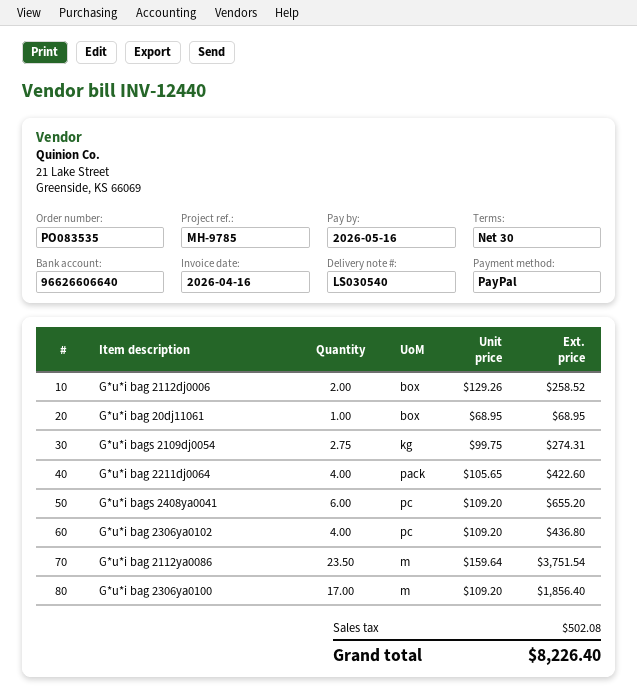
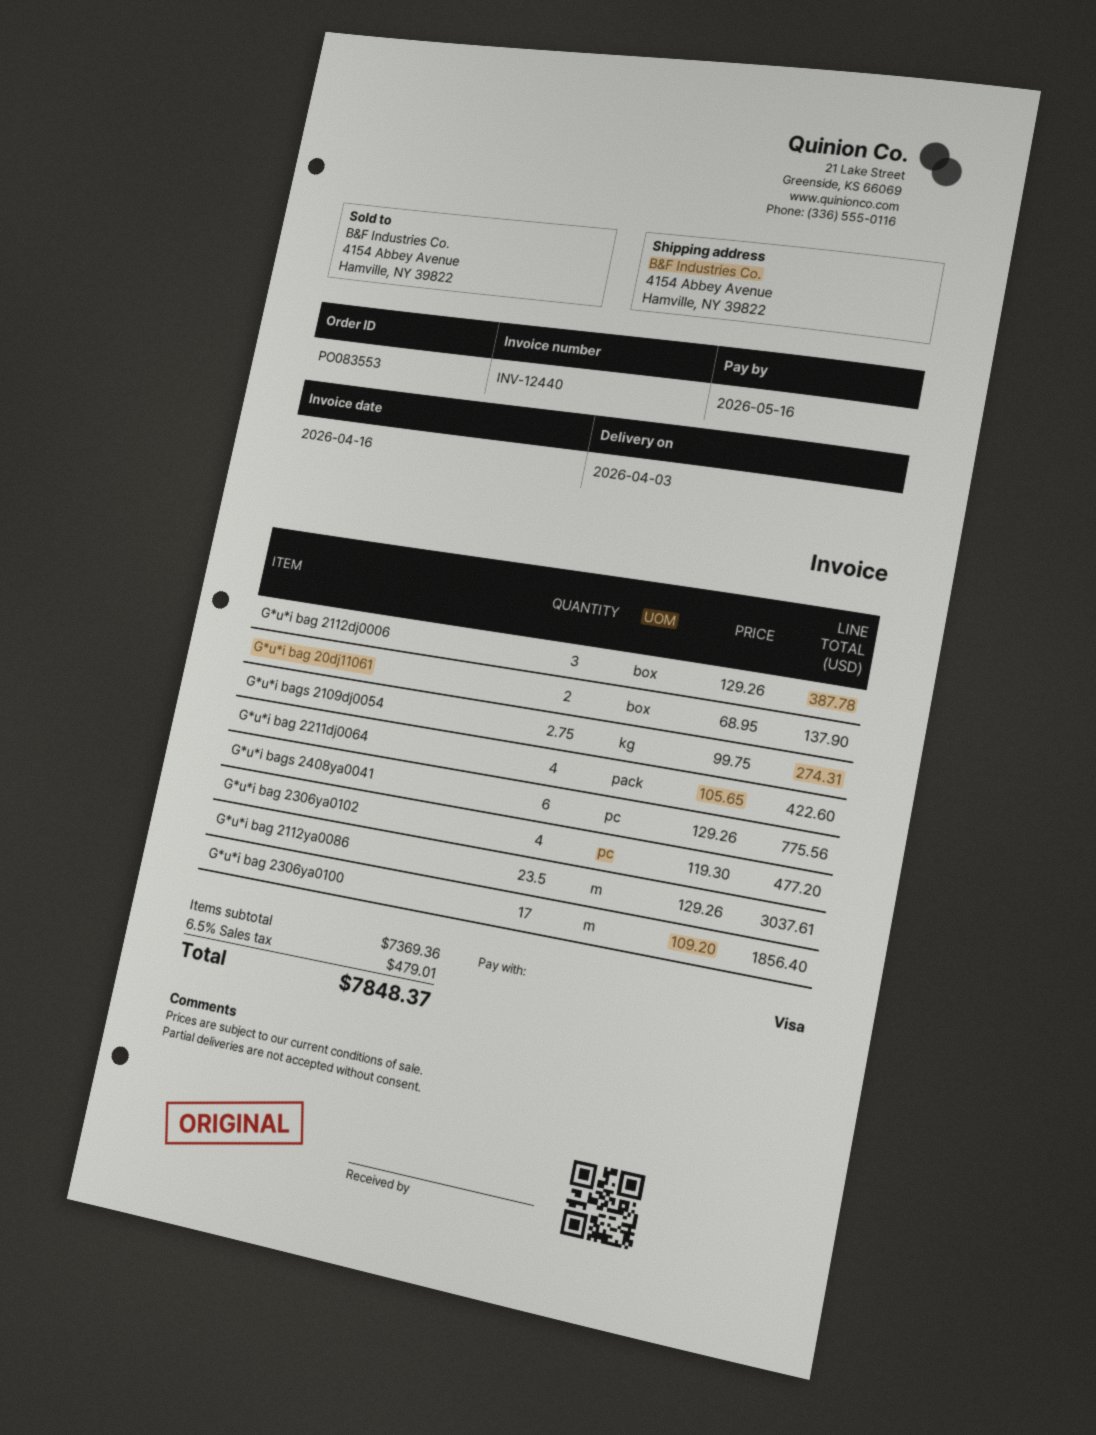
order number: PO083535 -> PO083553
payment method: PayPal -> Visa
G*u*i bag 2112dj0006: 2 x 129.26 = 258.52 -> 3 x 129.26 = 387.78
G*u*i bag 20dj11061: 1 x 68.95 = 68.95 -> 2 x 68.95 = 137.90
G*u*i bags 2408ya0041: 6 x 109.20 = 655.20 -> 6 x 129.26 = 775.56
G*u*i bag 2306ya0102: 4 x 109.20 = 436.80 -> 4 x 119.30 = 477.20
G*u*i bag 2112ya0086: 23.5 x 159.64 = 3751.54 -> 23.5 x 129.26 = 3037.61
tax: 502.08 -> 479.01
total: 8226.40 -> 7848.37

